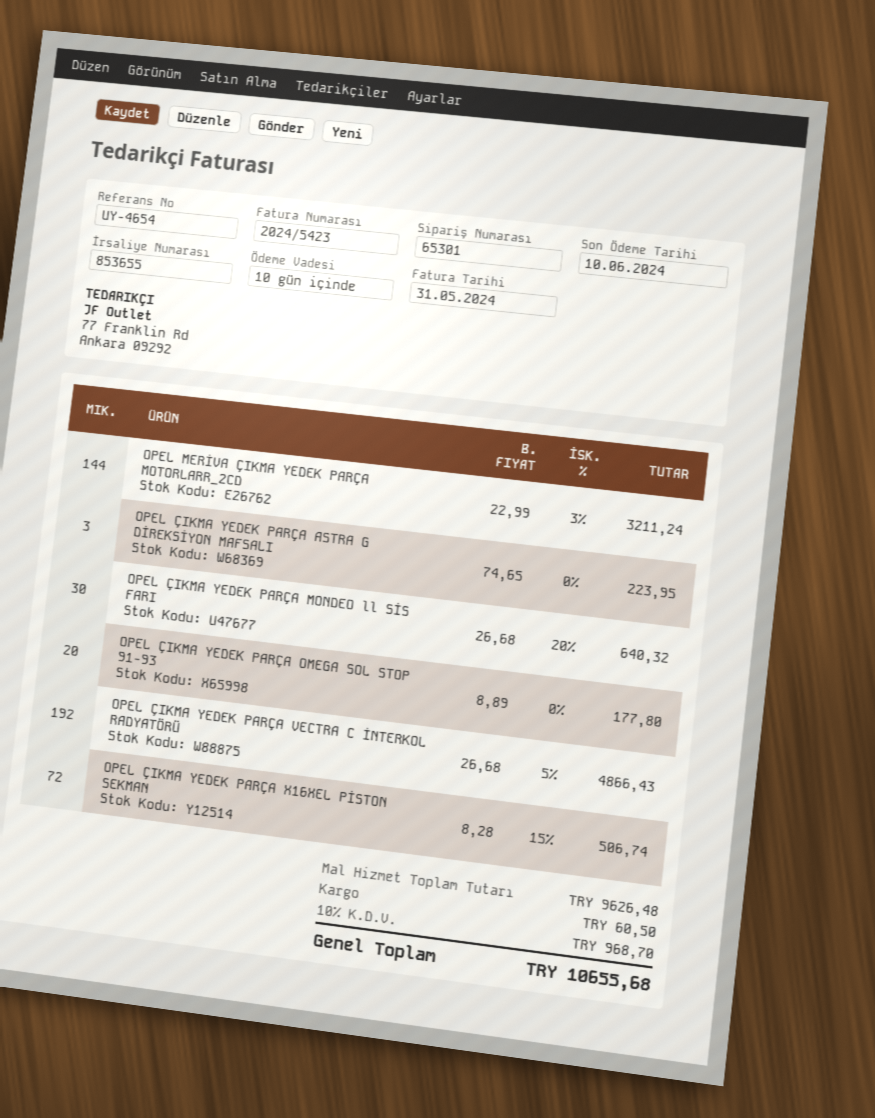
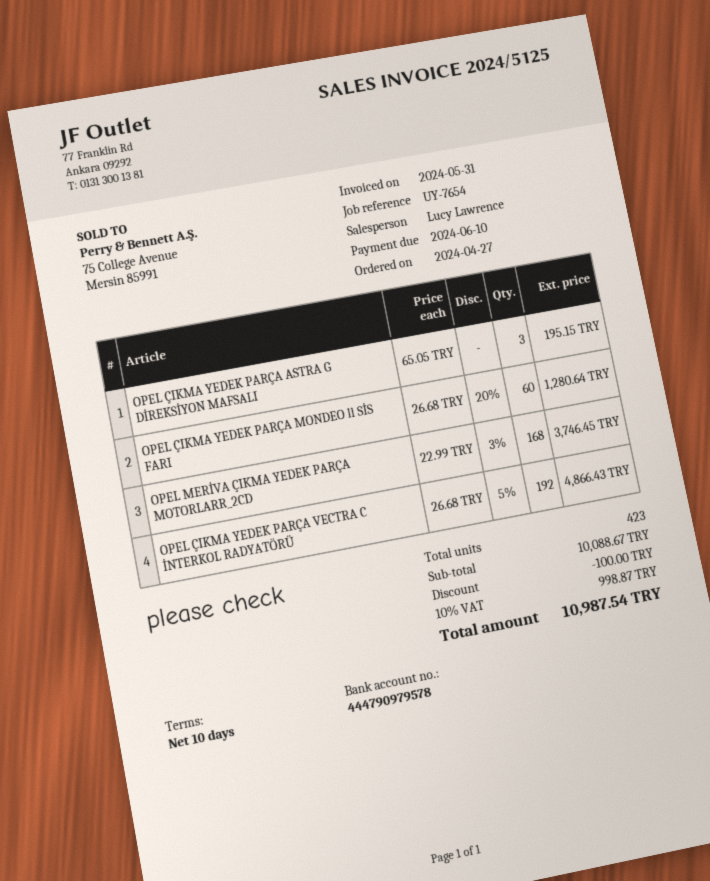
invoice number: 2024/5423 -> 2024/5125
reference: UY-4654 -> UY-7654
OPEL MERİVA ÇIKMA YEDEK PARÇA MOTORLARR_2CD: 144 x 22.99 - 3% = 3211.24 -> 168 x 22.99 - 3% = 3746.45
OPEL ÇIKMA YEDEK PARÇA ASTRA G DİREKSİYON MAFSALI: 3 x 74.65 = 223.95 -> 3 x 65.05 = 195.15
OPEL ÇIKMA YEDEK PARÇA MONDEO ll SİS FARI: 30 x 26.68 - 20% = 640.32 -> 60 x 26.68 - 20% = 1280.64
OPEL ÇIKMA YEDEK PARÇA OMEGA SOL STOP 91-93: 20 x 8.89 = 177.80 -> none
OPEL ÇIKMA YEDEK PARÇA X16XEL PİSTON SEKMAN: 72 x 8.28 - 15% = 506.74 -> none
subtotal: 9626.48 -> 10088.67
discount: none -> 100.00
shipping: 60.50 -> none
tax: 10% = 968.70 -> 10% = 998.87
total: 10655.68 -> 10987.54

